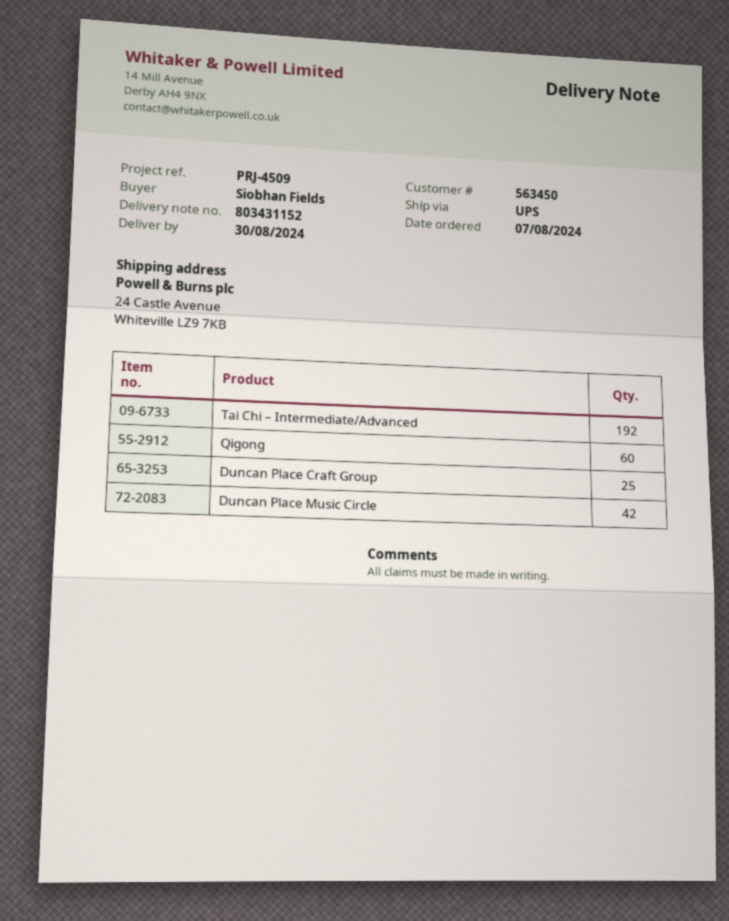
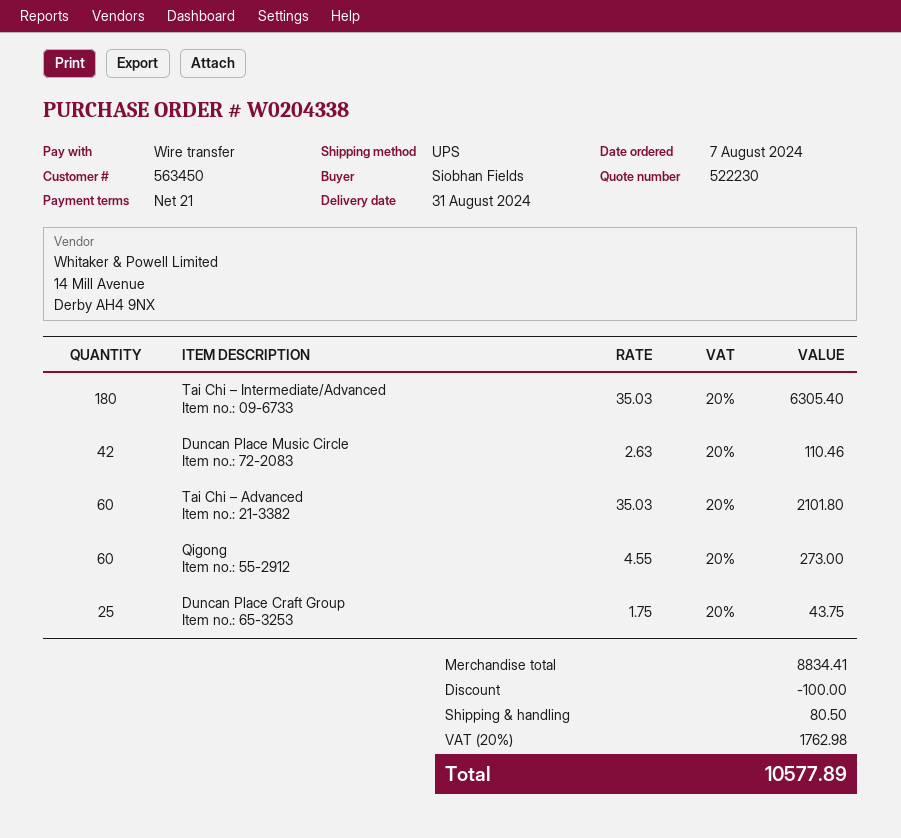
delivery date: 2024-08-30 -> 2024-08-31
Tai Chi – Intermediate/Advanced: 192 -> 180
Tai Chi – Advanced: none -> 60

